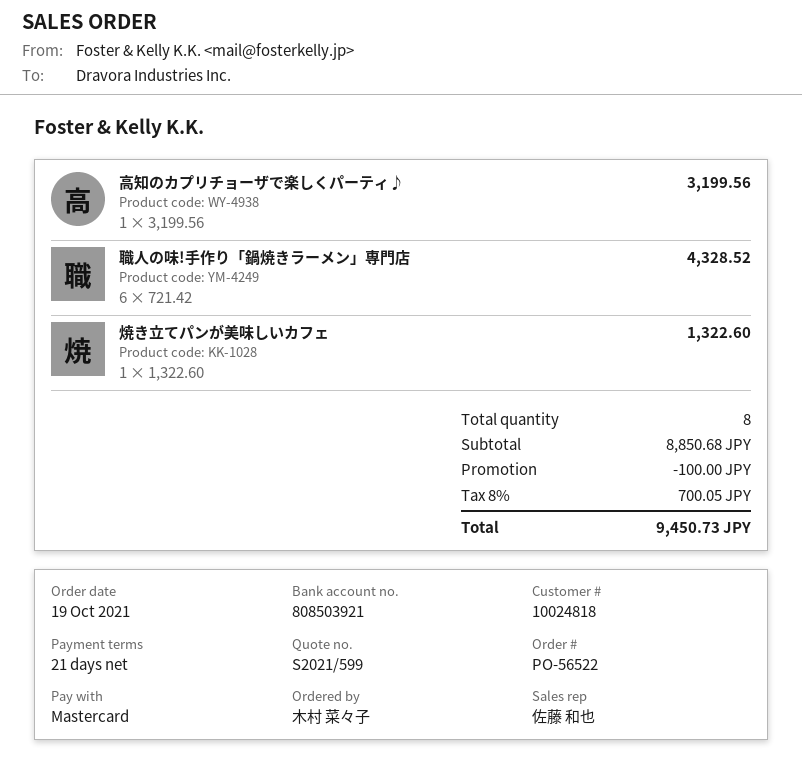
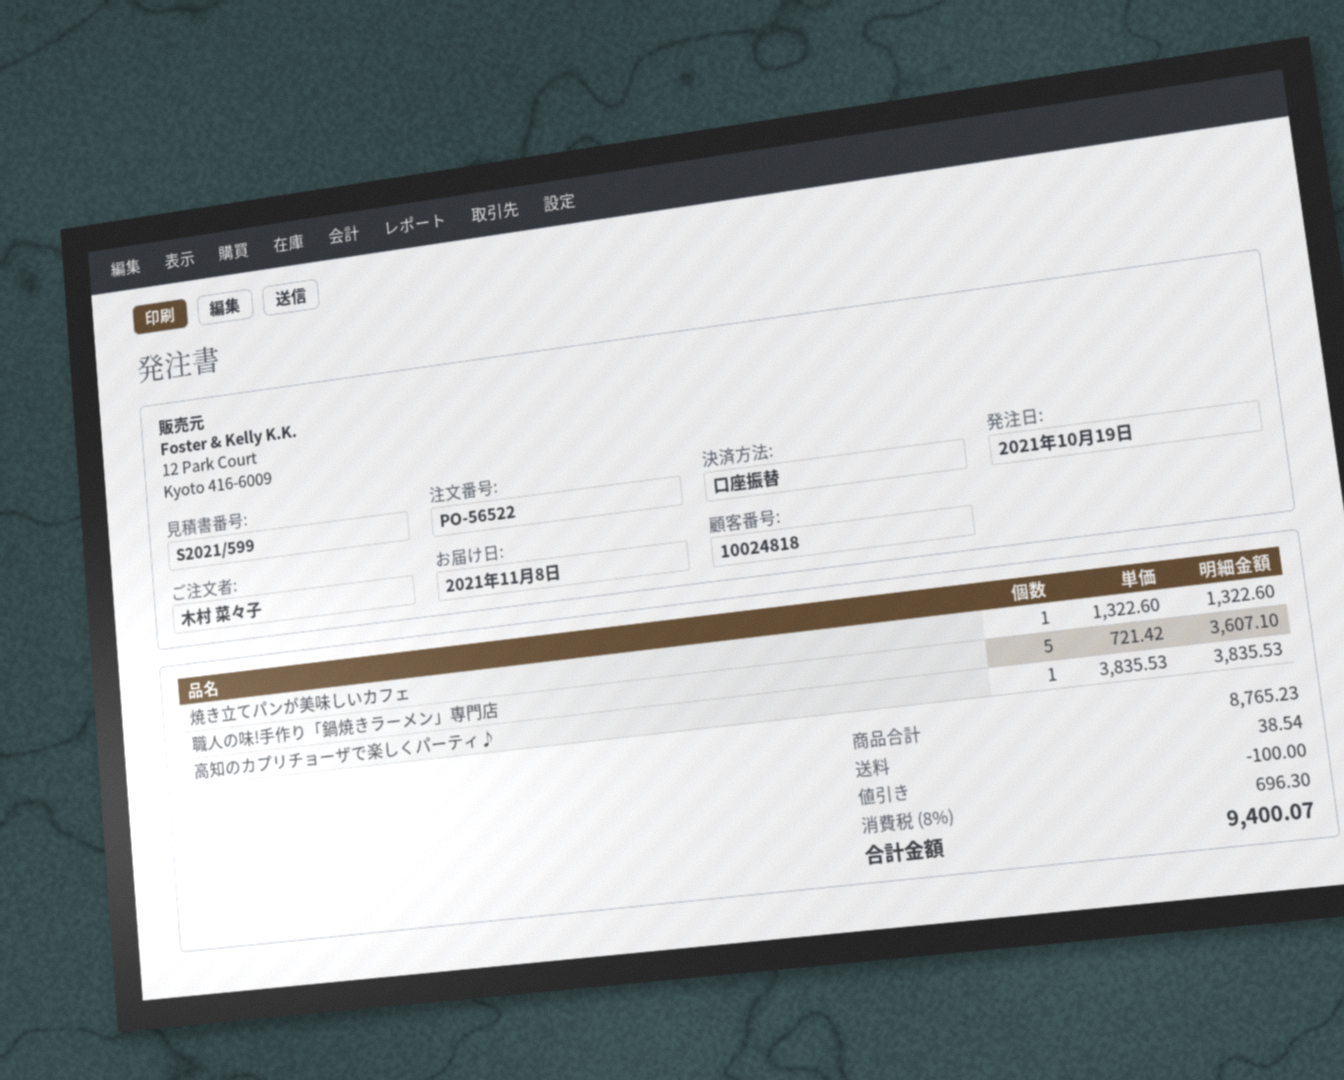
payment method: Mastercard -> direct debit
高知のカプリチョーザで楽しくパーティ♪: 1 x 3199.56 = 3199.56 -> 1 x 3835.53 = 3835.53
職人の味!手作り「鍋焼きラーメン」専門店: 6 x 721.42 = 4328.52 -> 5 x 721.42 = 3607.10
subtotal: 8850.68 -> 8765.23
shipping: none -> 38.54
tax: 8% = 700.05 -> 8% = 696.30
total: 9450.73 -> 9400.07

